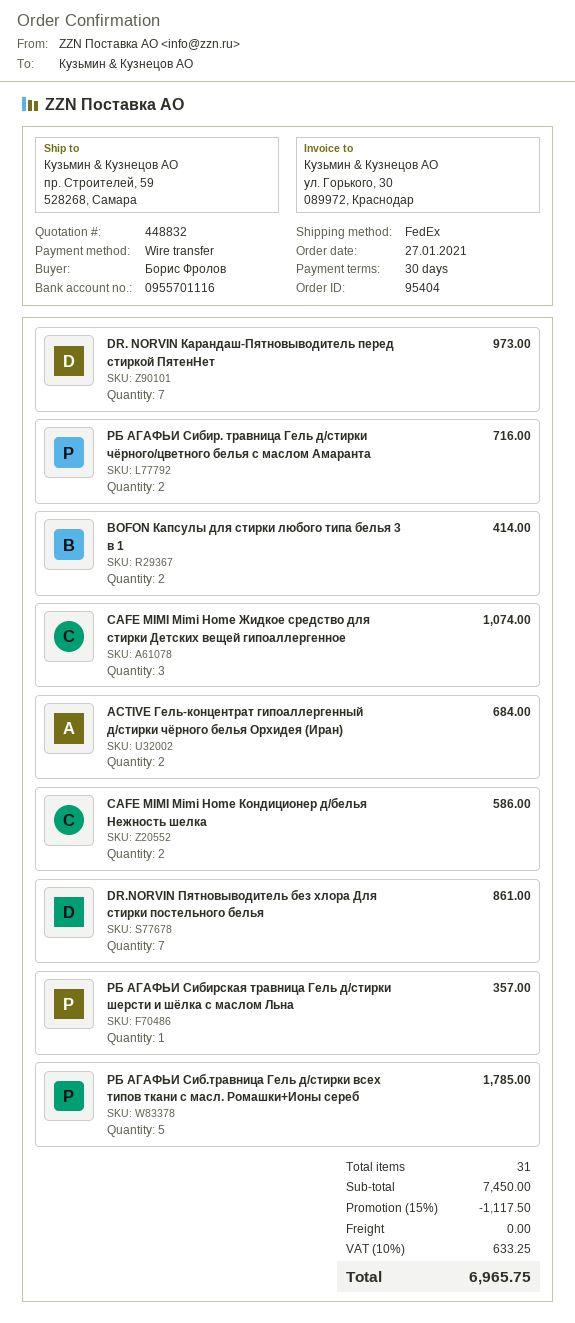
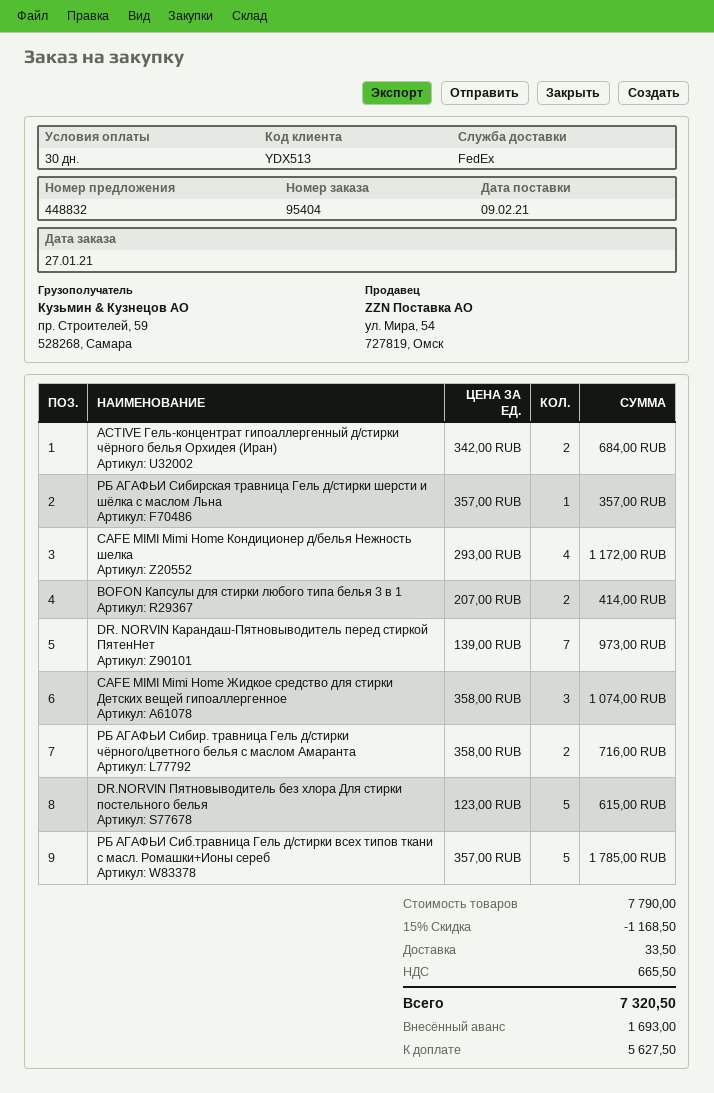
CAFE MIMI Mimi Home Кондиционер д/белья Нежность шелка: 2 for 586.00 -> 4 for 1172.00
DR.NORVIN Пятновыводитель без хлора Для стирки постельного белья: 7 for 861.00 -> 5 for 615.00
subtotal: 7450.00 -> 7790.00
discount: 15% = 1117.50 -> 15% = 1168.50
shipping: 0.00 -> 33.50
tax: 633.25 -> 665.50
total: 6965.75 -> 7320.50

